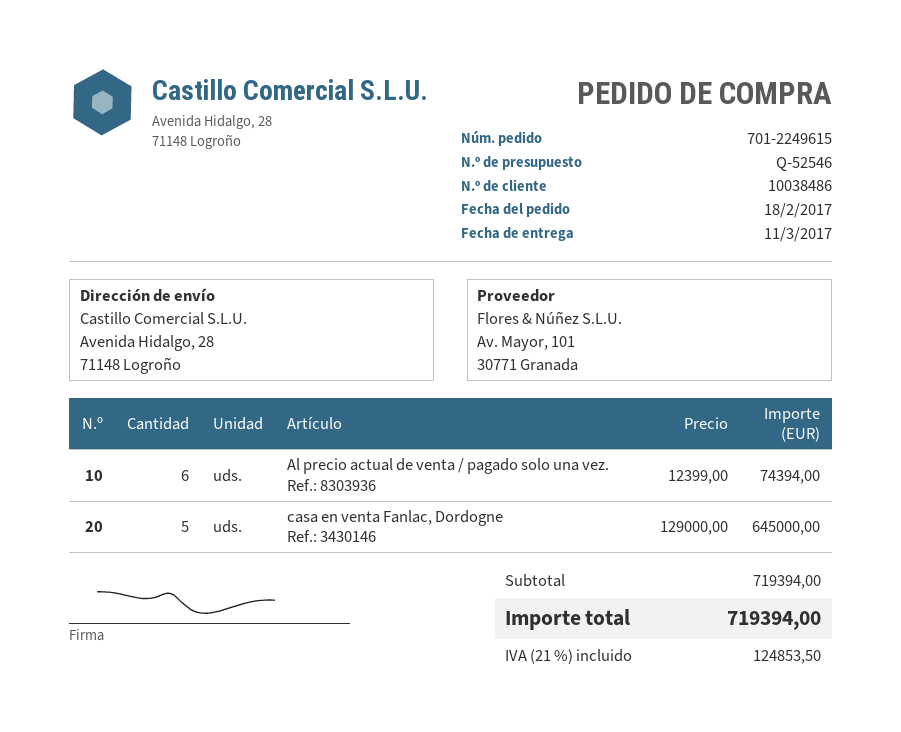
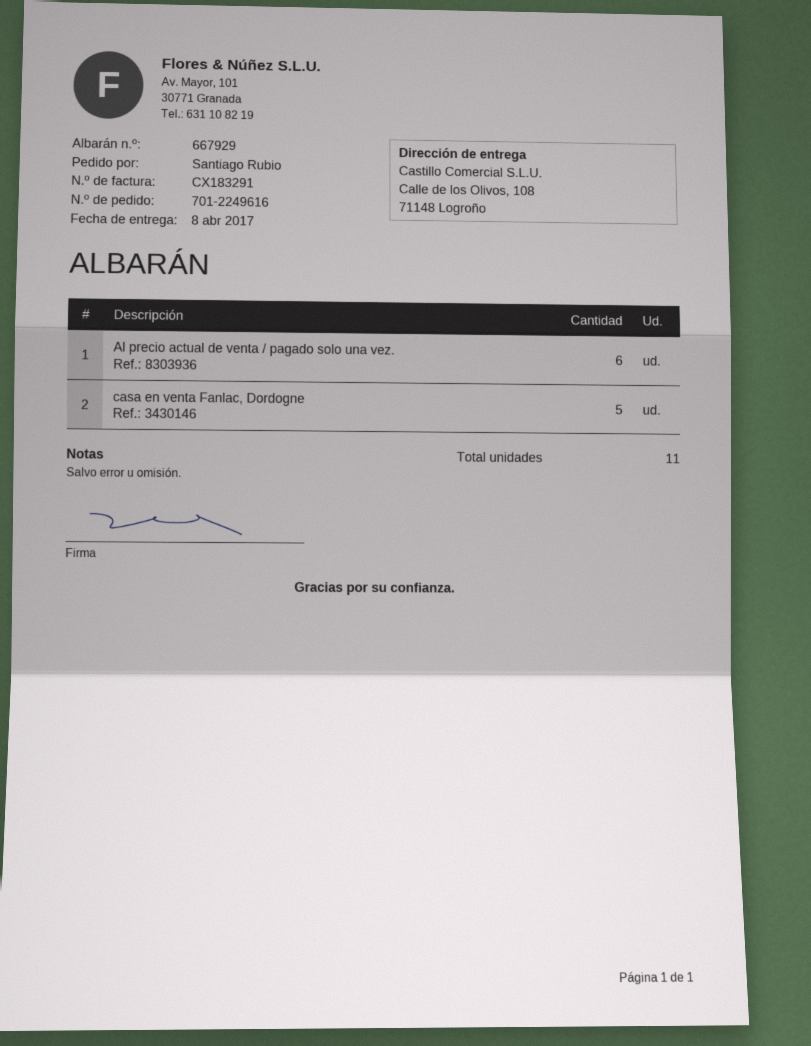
order number: 701-2249615 -> 701-2249616
delivery date: 2017-03-11 -> 2017-04-08
ship to: Avenida Hidalgo, 28, 71148 Logroño -> Calle de los Olivos, 108, 71148 Logroño

